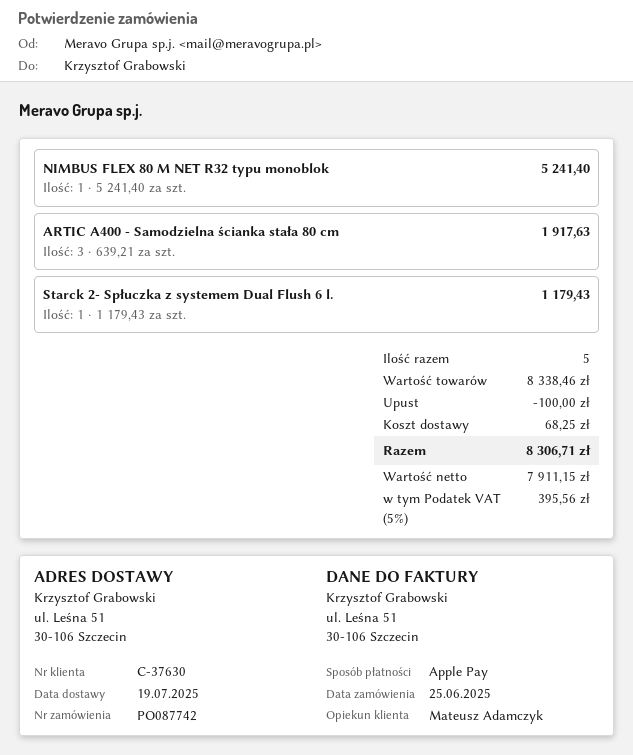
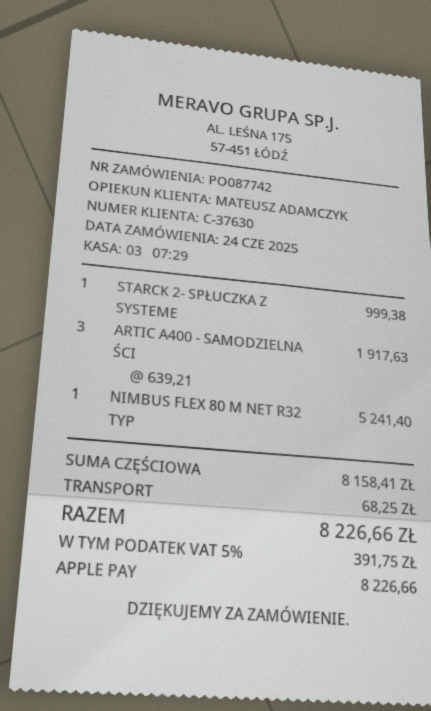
order date: 2025-06-25 -> 2025-06-24
Starck 2- Spłuczka z systemem Dual Flush 6 l.: 1 x 1179.43 = 1179.43 -> 1 x 999.38 = 999.38
subtotal: 8338.46 -> 8158.41
discount: 100.00 -> none
tax: 5% = 395.56 -> 5% = 391.75
total: 8306.71 -> 8226.66

